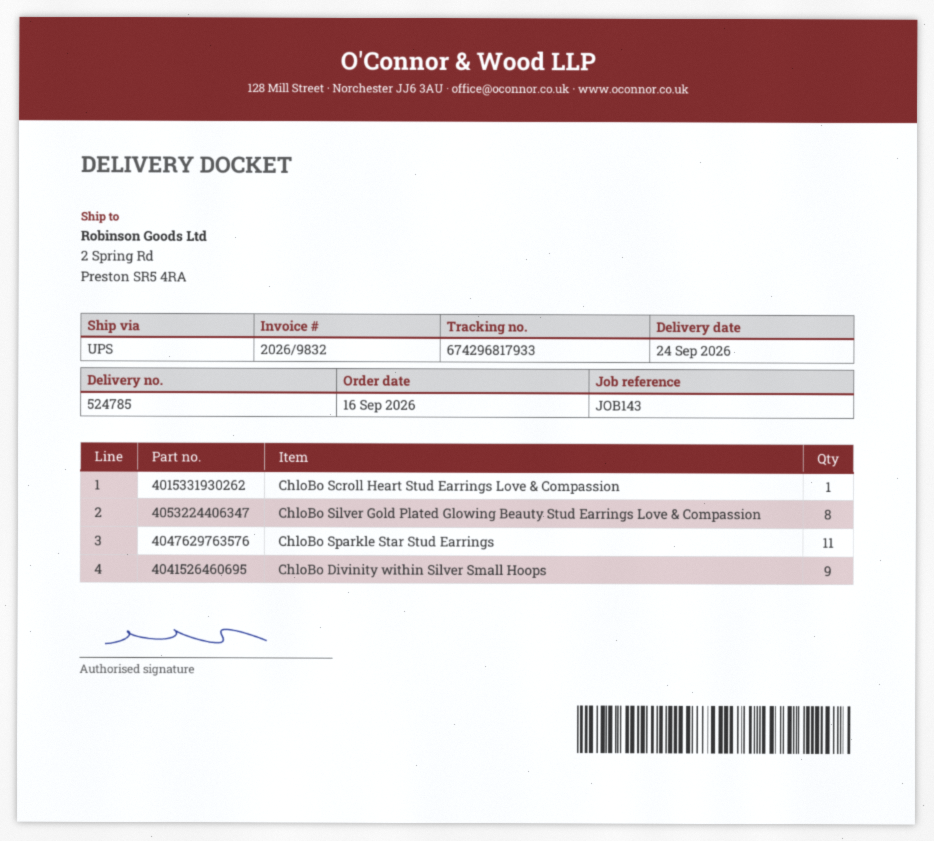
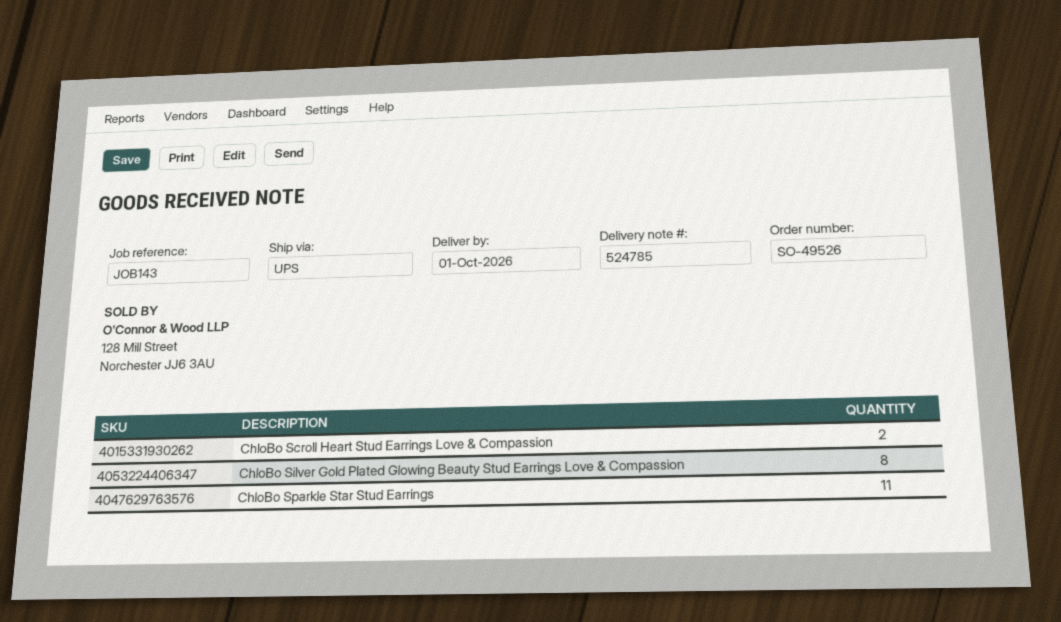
delivery date: 2026-09-24 -> 2026-10-01
ChloBo Scroll Heart Stud Earrings Love & Compassion: 1 -> 2
ChloBo Divinity within Silver Small Hoops: 9 -> none

